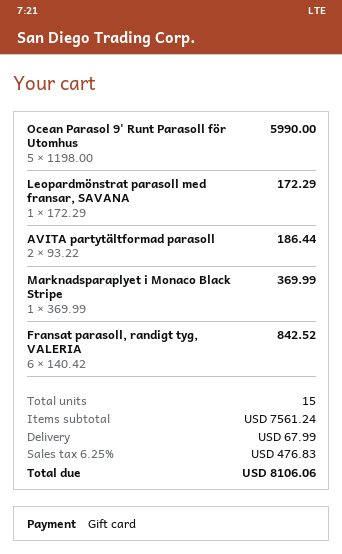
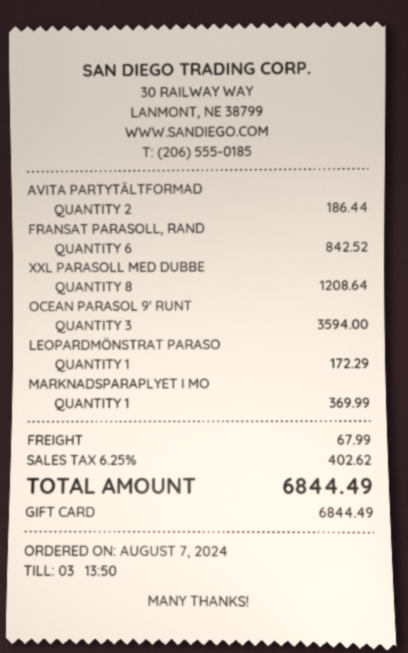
Ocean Parasol 9' Runt Parasoll för Utomhus: 5 for 5990.00 -> 3 for 3594.00
XXL PARASOLL MED DUBBE: none -> 8 for 1208.64
tax: 6.25% = 476.83 -> 6.25% = 402.62
total: 8106.06 -> 6844.49

